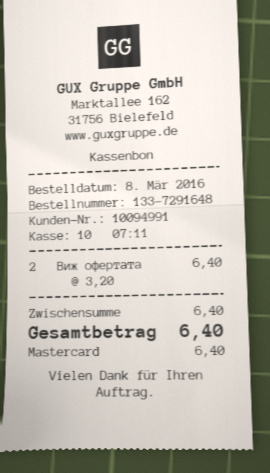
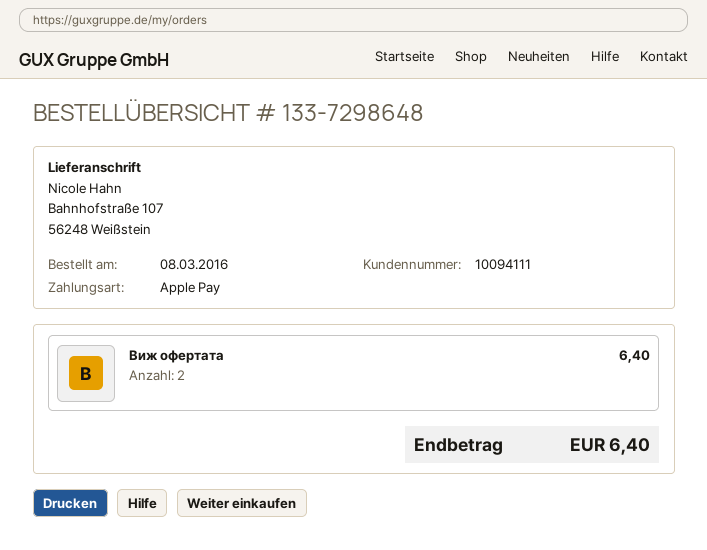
order number: 133-7291648 -> 133-7298648
customer number: 10094991 -> 10094111
payment method: Mastercard -> Apple Pay

